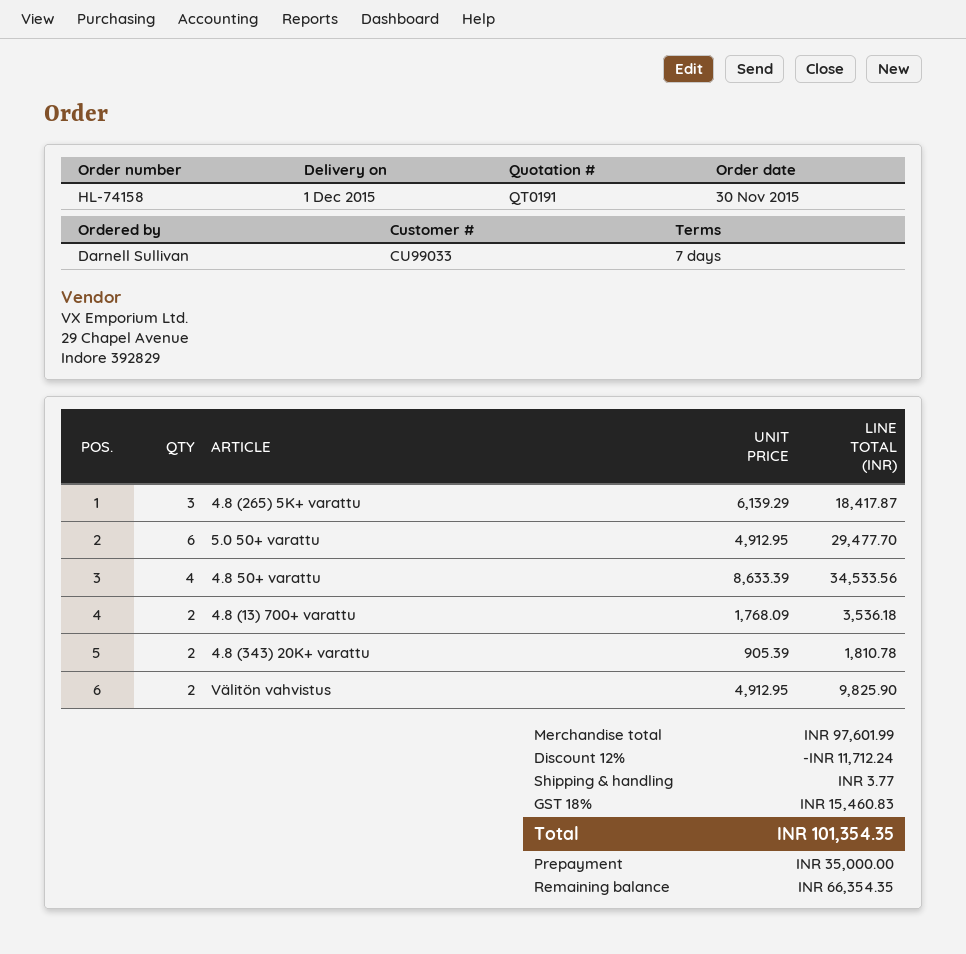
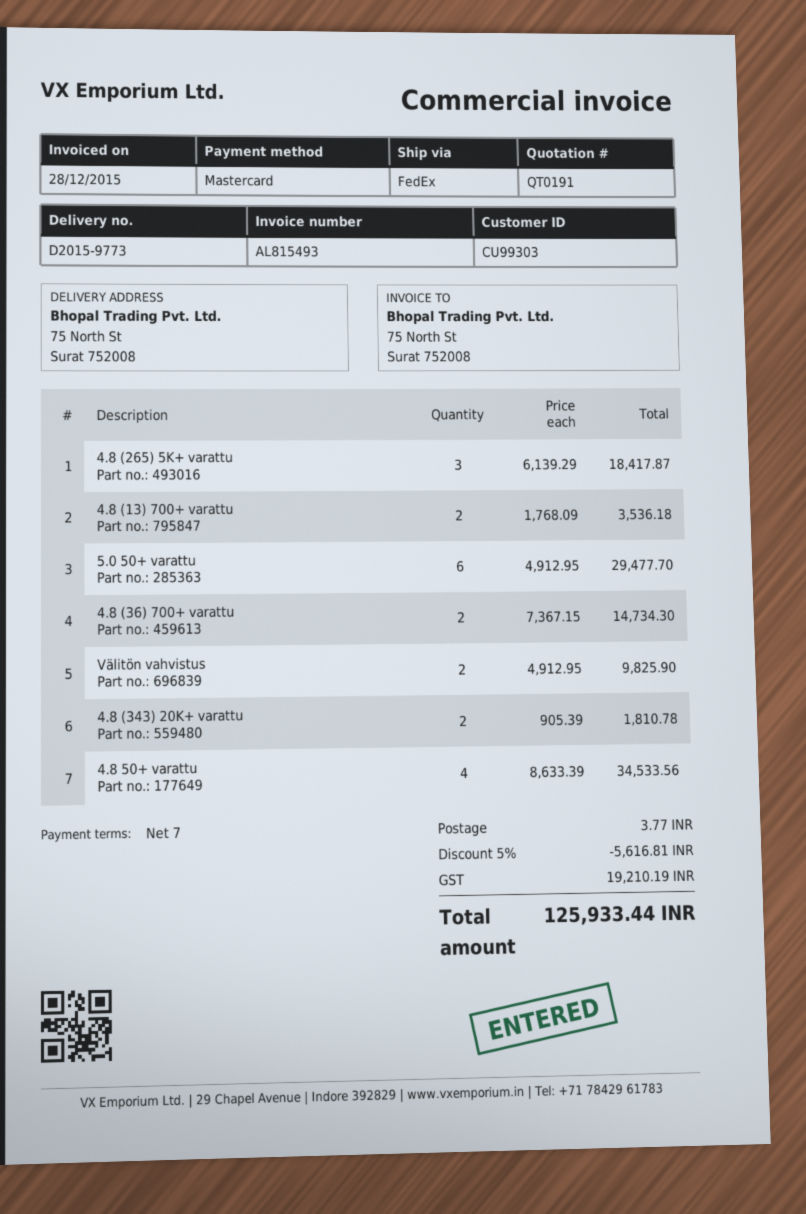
customer number: CU99033 -> CU99303
4.8 (36) 700+ varattu: none -> 2 x 7367.15 = 14734.30
discount: 12% = 11712.24 -> 5% = 5616.81
tax: 15460.83 -> 19210.19
total: 101354.35 -> 125933.44

